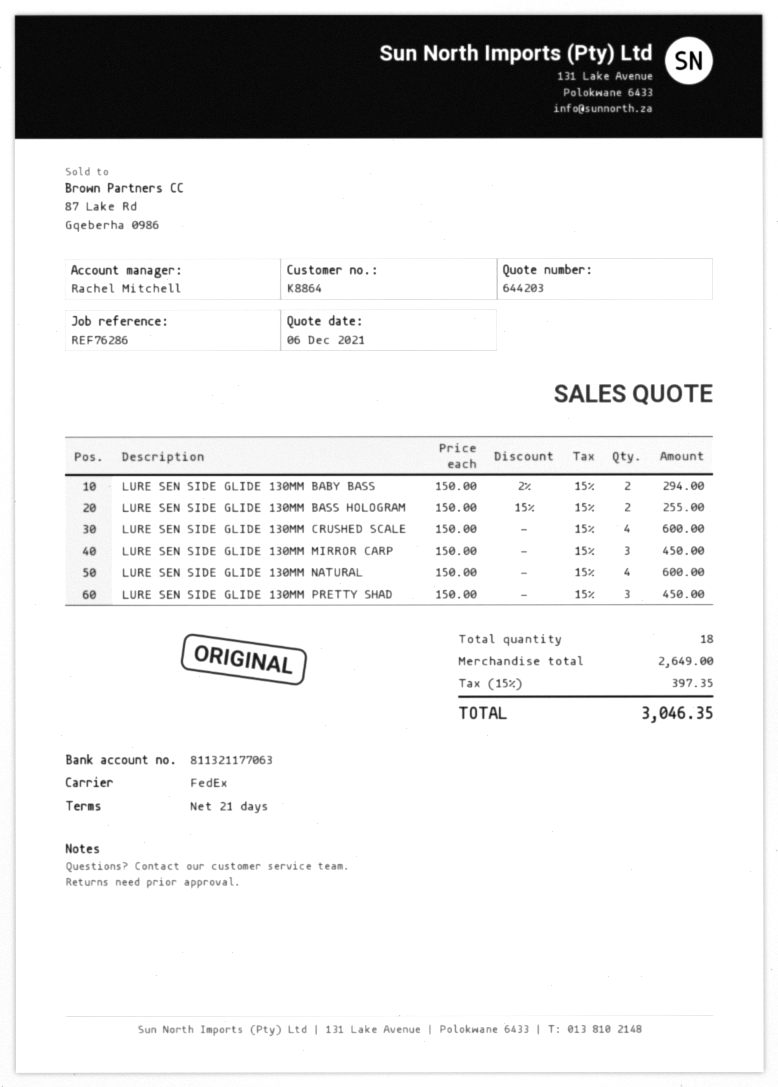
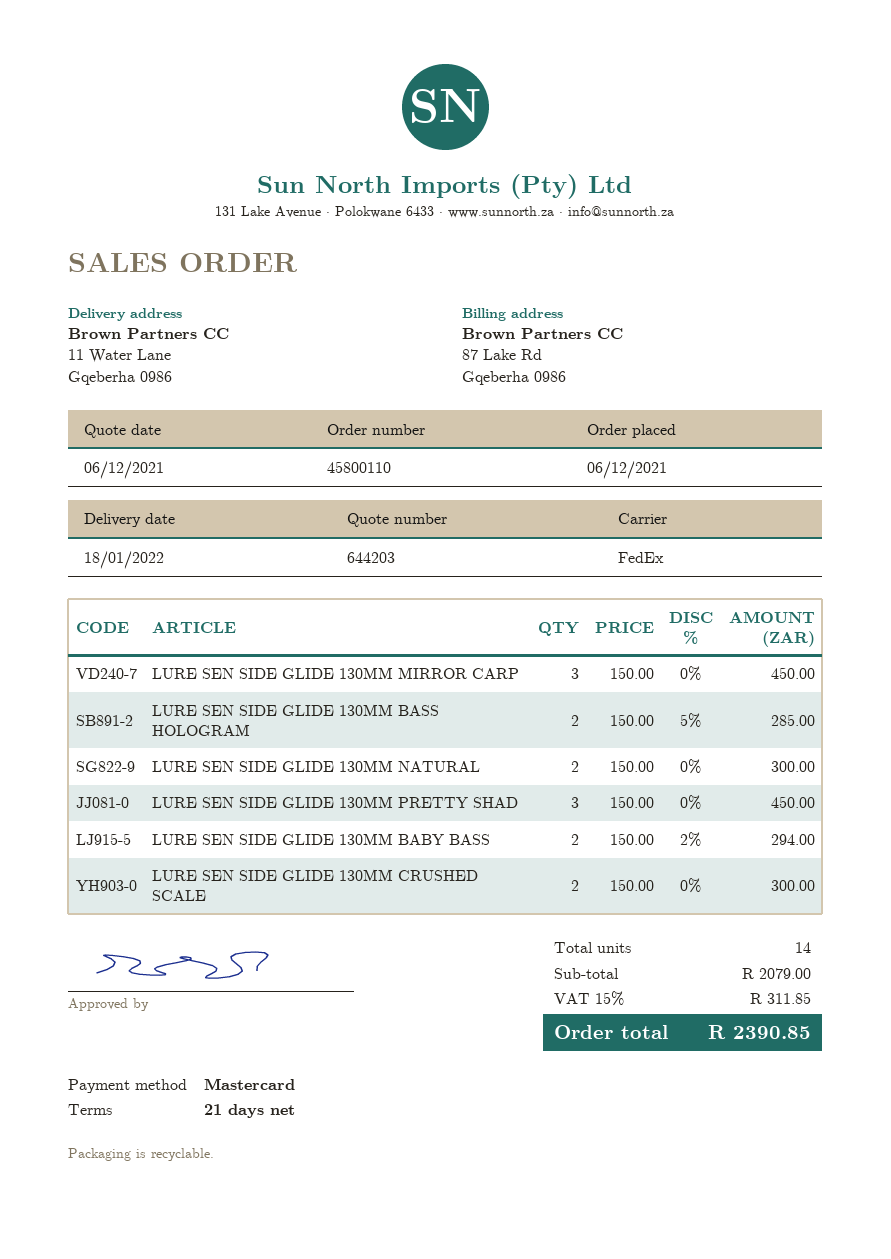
LURE SEN SIDE GLIDE 130MM BASS HOLOGRAM: 2 x 150.00 - 15% = 255.00 -> 2 x 150.00 - 5% = 285.00
LURE SEN SIDE GLIDE 130MM CRUSHED SCALE: 4 x 150.00 = 600.00 -> 2 x 150.00 = 300.00
LURE SEN SIDE GLIDE 130MM NATURAL: 4 x 150.00 = 600.00 -> 2 x 150.00 = 300.00
total quantity: 18 -> 14
subtotal: 2649.00 -> 2079.00
tax: 15% = 397.35 -> 15% = 311.85
total: 3046.35 -> 2390.85

